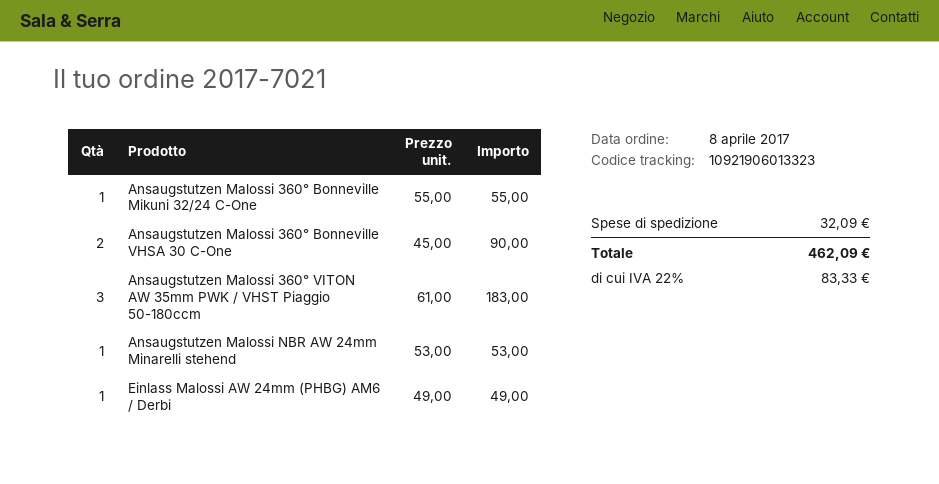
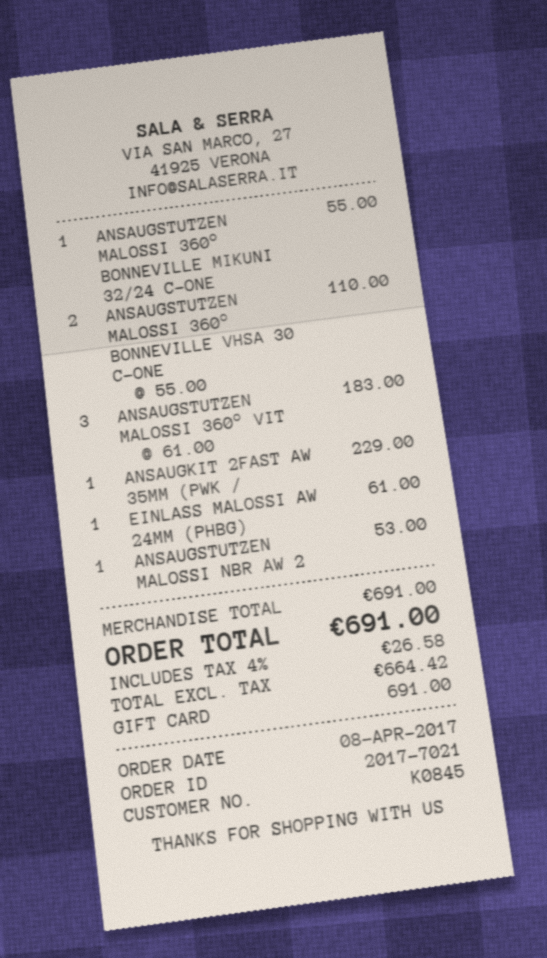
Ansaugstutzen Malossi 360° Bonneville VHSA 30 C-One: 2 x 45.00 = 90.00 -> 2 x 55.00 = 110.00
Einlass Malossi AW 24mm (PHBG) AM6 / Derbi: 1 x 49.00 = 49.00 -> 1 x 61.00 = 61.00
ANSAUGKIT 2FAST AW 35MM (PWK /: none -> 1 x 229.00 = 229.00
shipping: 32.09 -> none
tax: 22% = 83.33 -> 4% = 26.58
total: 462.09 -> 691.00

